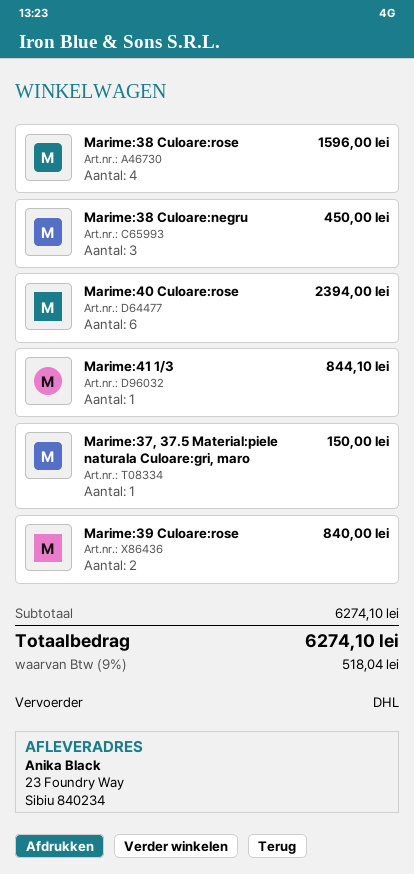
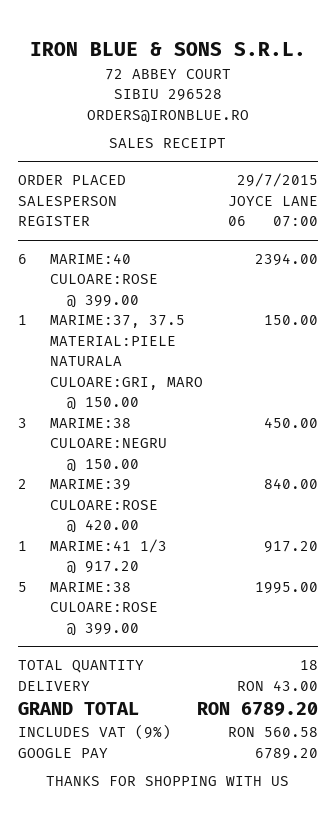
Marime:38 Culoare:rose: 4 for 1596.00 -> 5 for 1995.00
Marime:41 1/3: 1 for 844.10 -> 1 for 917.20
shipping: none -> 43.00
tax: 9% = 518.04 -> 9% = 560.58
total: 6274.10 -> 6789.20

